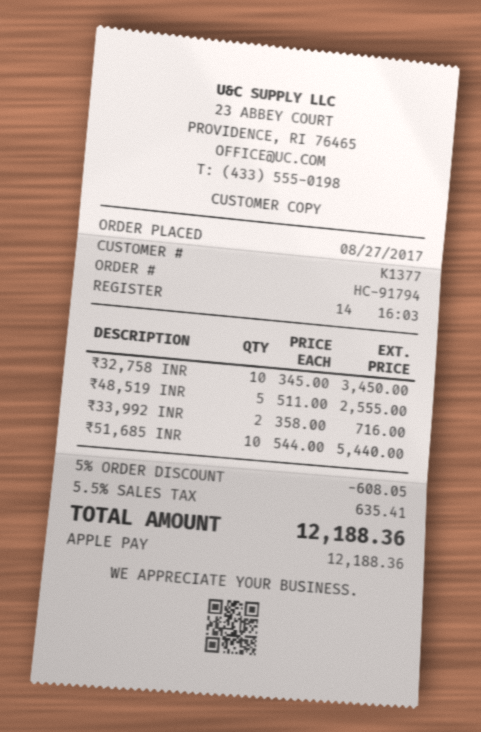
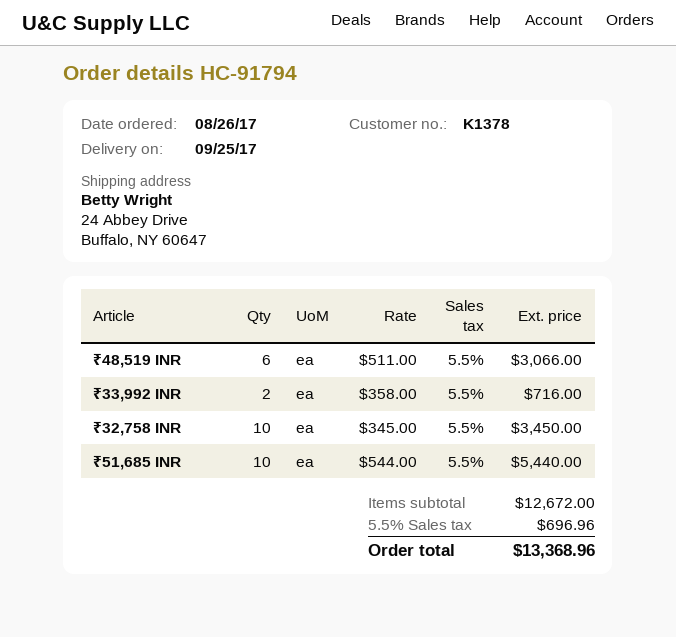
order date: 2017-08-27 -> 2017-08-26
customer number: K1377 -> K1378
₹48,519 INR: 5 x 511.00 = 2555.00 -> 6 x 511.00 = 3066.00
discount: 5% = 608.05 -> none
tax: 5.5% = 635.41 -> 5.5% = 696.96
total: 12188.36 -> 13368.96

